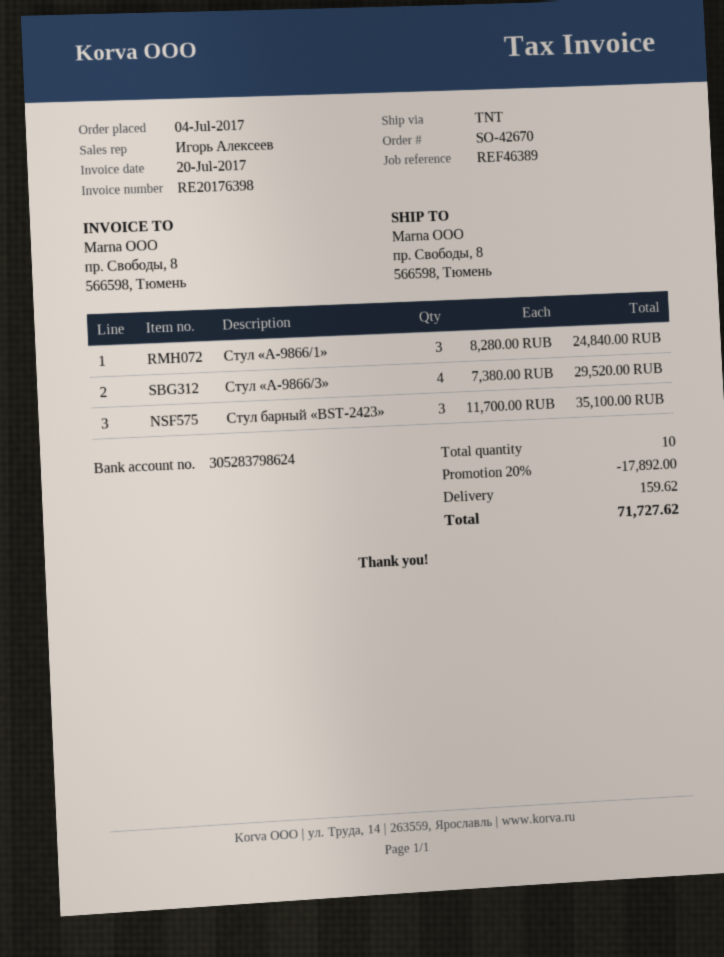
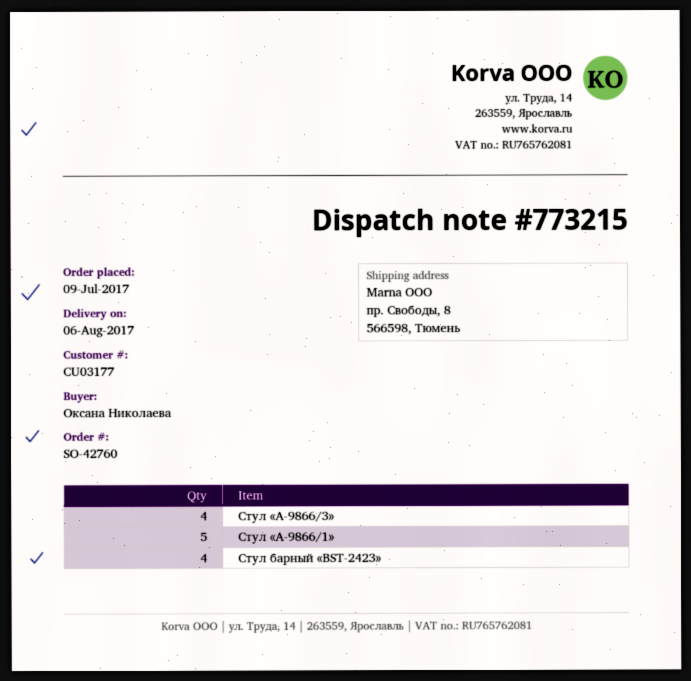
order number: SO-42670 -> SO-42760
order date: 2017-07-04 -> 2017-07-09
Стул «А-9866/1»: 3 -> 5
Стул барный «BST-2423»: 3 -> 4

